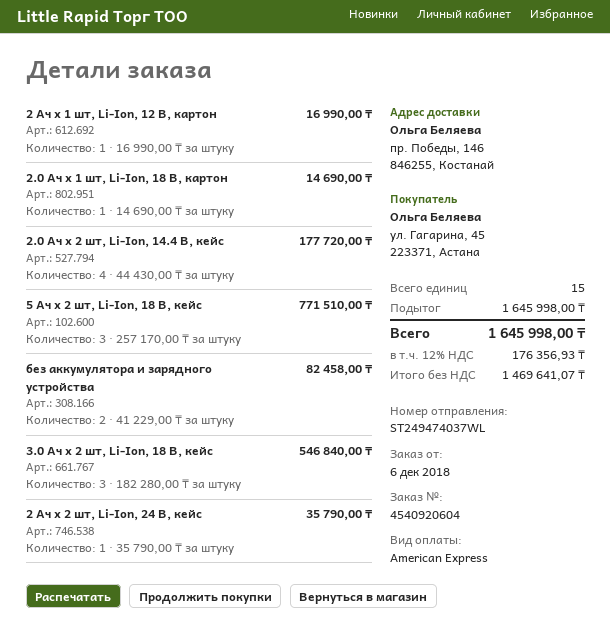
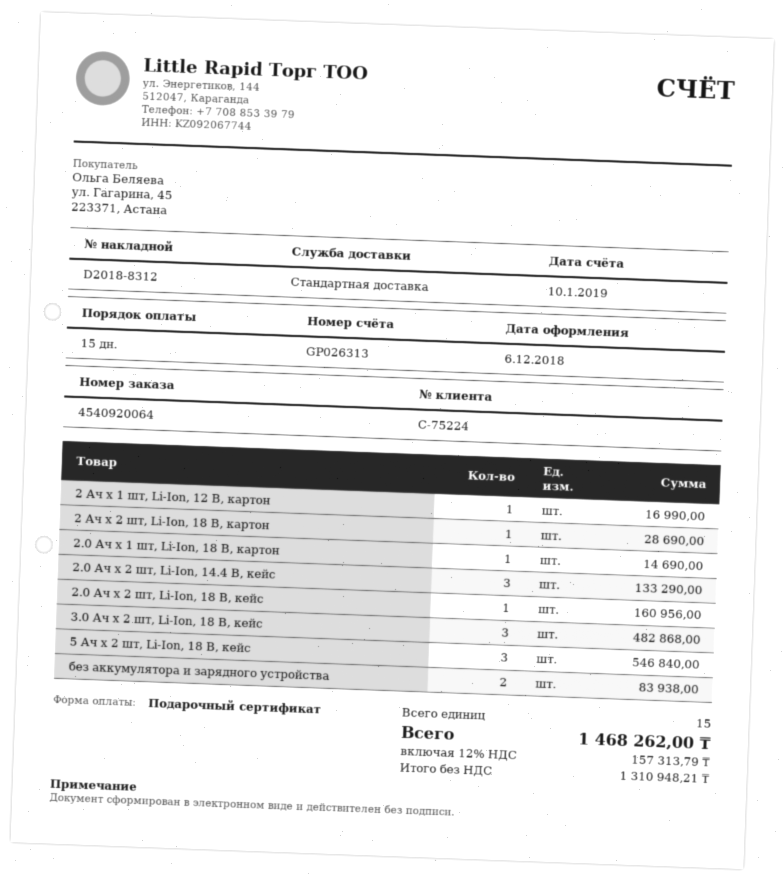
order number: 4540920604 -> 4540920064
payment method: American Express -> gift card
2.0 Ач x 2 шт, Li-Ion, 14.4 В, кейс: 4 for 177720.00 -> 3 for 133290.00
5 Ач x 2 шт, Li-Ion, 18 В, кейс: 3 for 771510.00 -> 3 for 546840.00
без аккумулятора и зарядного устройства: 2 for 82458.00 -> 2 for 83938.00
3.0 Ач x 2 шт, Li-Ion, 18 В, кейс: 3 for 546840.00 -> 3 for 482868.00
2 Ач x 2 шт, Li-Ion, 24 В, кейс: 1 for 35790.00 -> none
2 Ач x 2 шт, Li-Ion, 18 В, картон: none -> 1 for 28690.00
2.0 Ач x 2 шт, Li-Ion, 18 В, кейс: none -> 1 for 160956.00
net: 1469641.07 -> 1310948.21
tax: 12% = 176356.93 -> 12% = 157313.79
total: 1645998.00 -> 1468262.00

